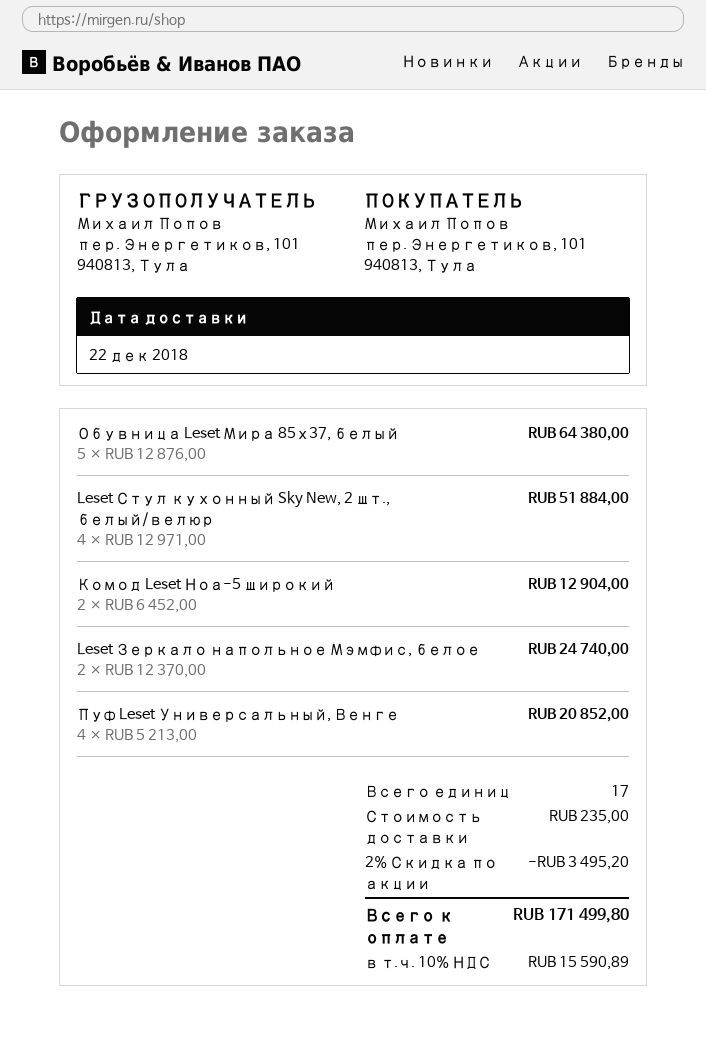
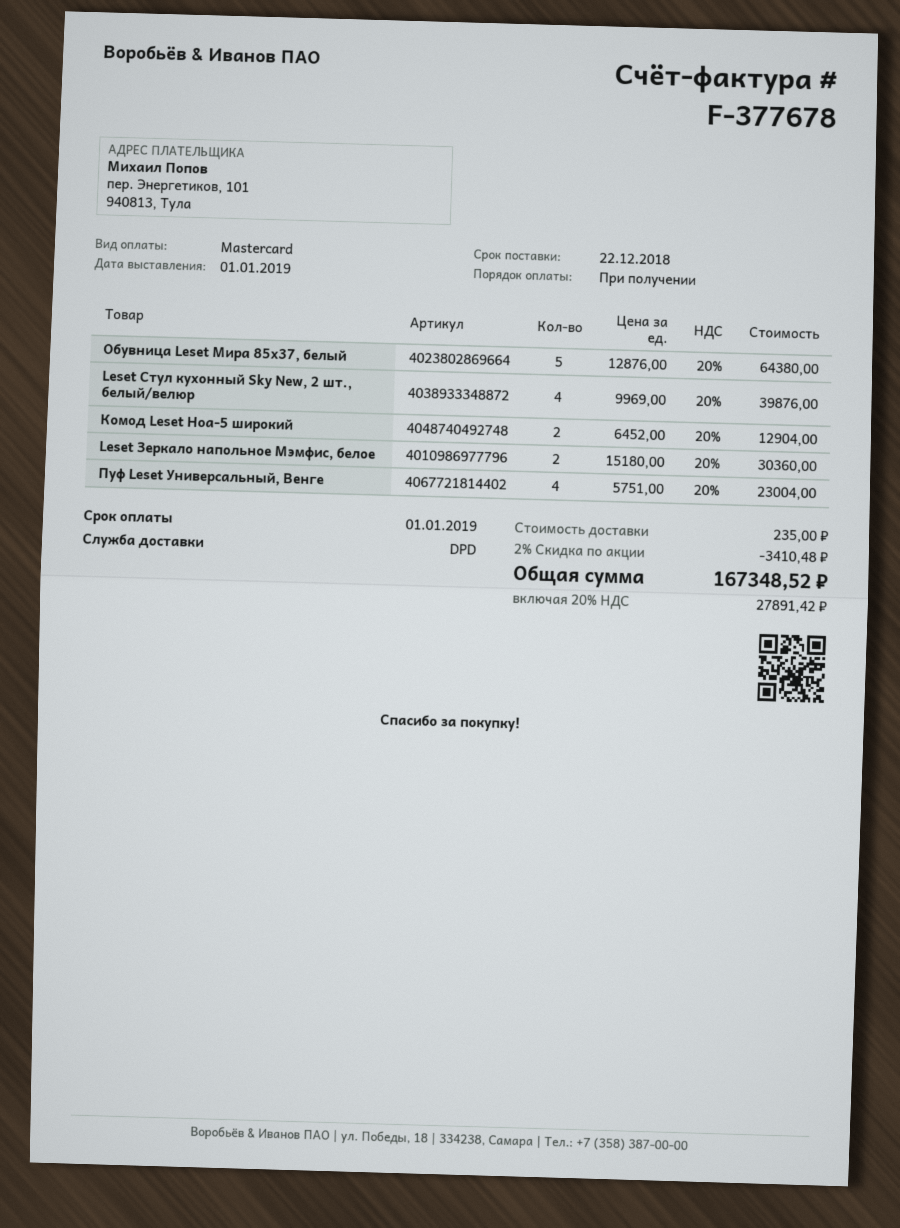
Leset Стул кухонный Sky New, 2 шт., белый/велюр: 4 x 12971.00 = 51884.00 -> 4 x 9969.00 = 39876.00
Leset Зеркало напольное Мэмфис, белое: 2 x 12370.00 = 24740.00 -> 2 x 15180.00 = 30360.00
Пуф Leset Универсальный, Венге: 4 x 5213.00 = 20852.00 -> 4 x 5751.00 = 23004.00
discount: 2% = 3495.20 -> 2% = 3410.48
tax: 10% = 15590.89 -> 20% = 27891.42
total: 171499.80 -> 167348.52

